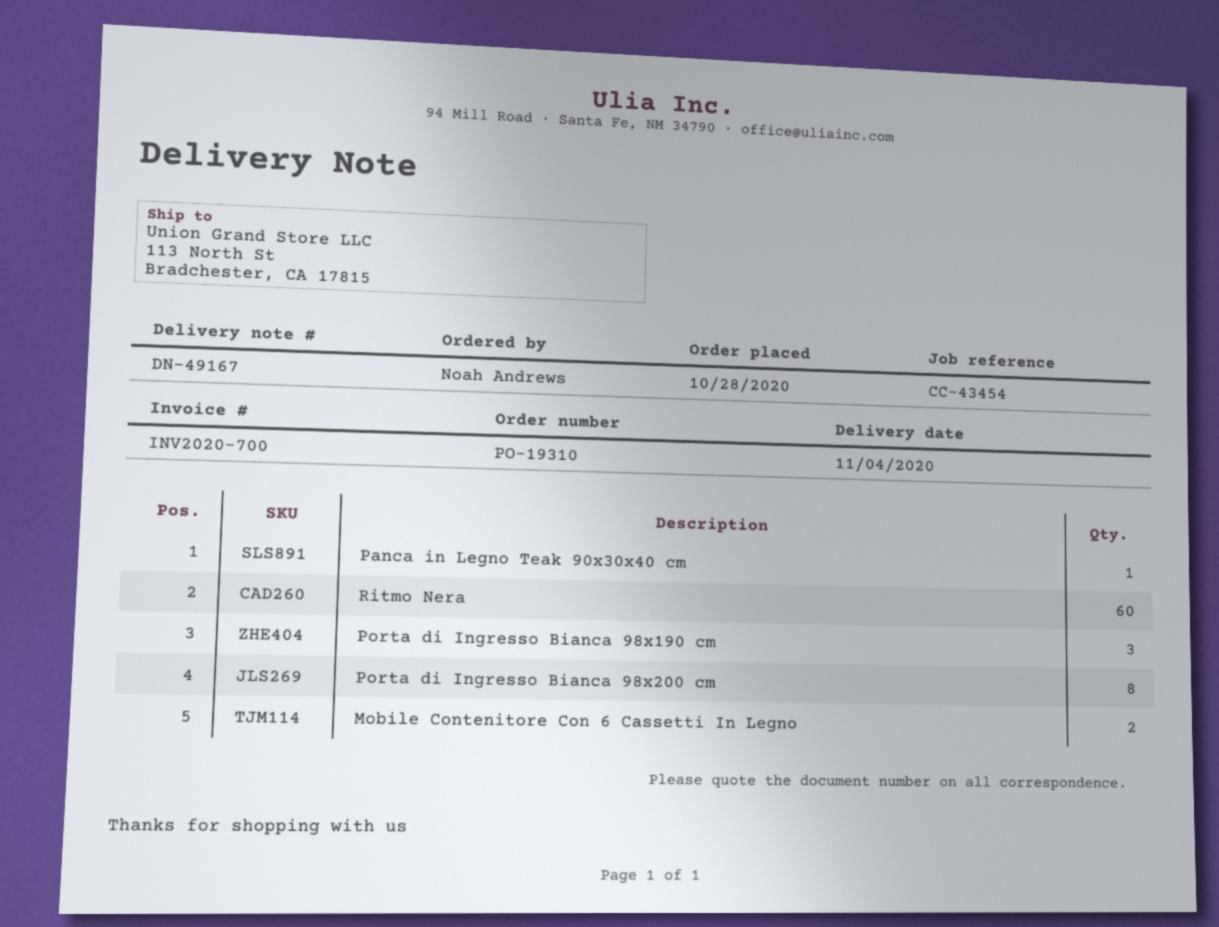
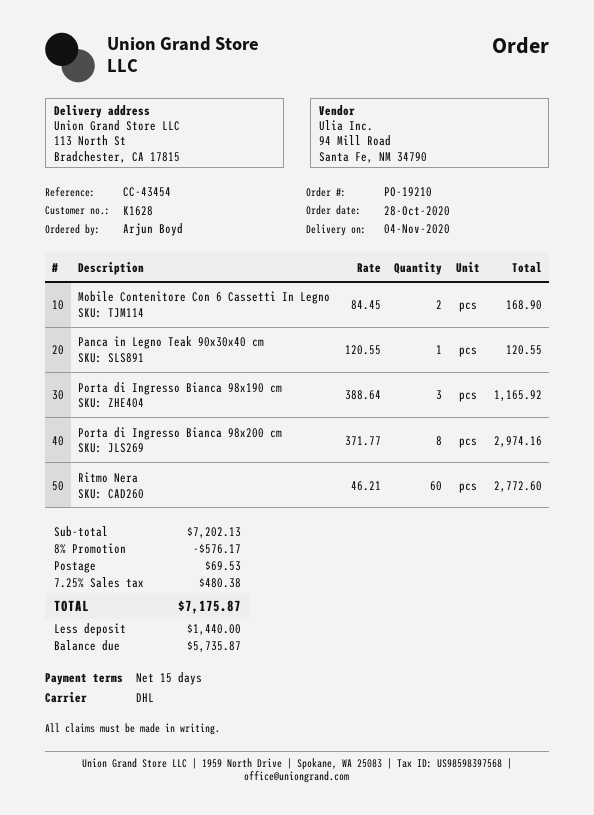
order number: PO-19310 -> PO-19210
ordered by: Noah Andrews -> Arjun Boyd

